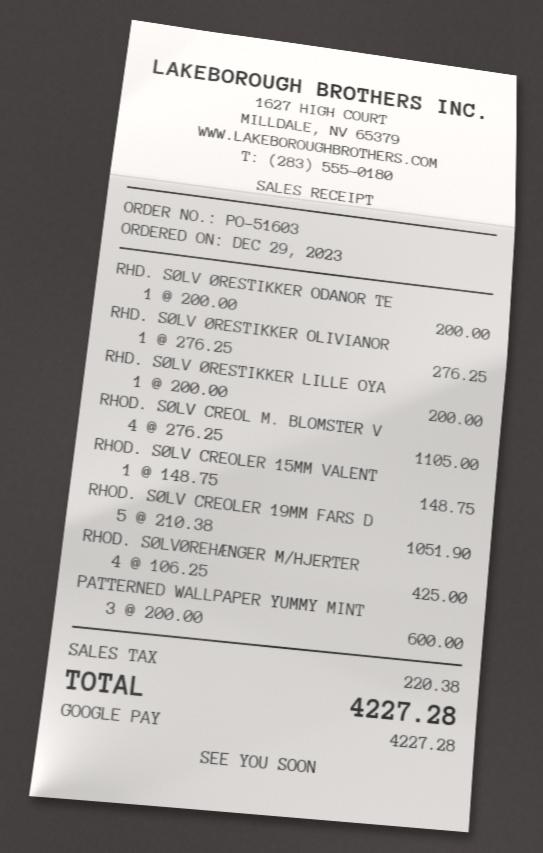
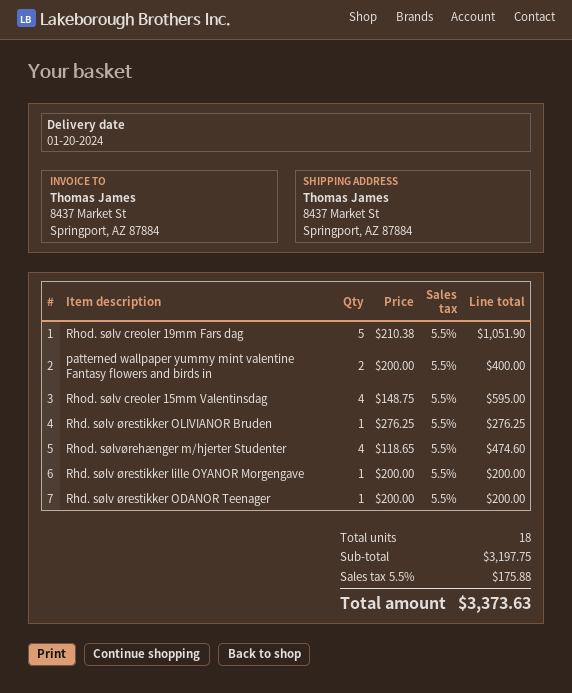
RHOD. SØLV CREOL M. BLOMSTER V: 4 x 276.25 = 1105.00 -> none
RHOD. SØLV CREOLER 15MM VALENT: 1 x 148.75 = 148.75 -> 4 x 148.75 = 595.00
RHOD. SØLVØREHÆNGER M/HJERTER: 4 x 106.25 = 425.00 -> 4 x 118.65 = 474.60
PATTERNED WALLPAPER YUMMY MINT: 3 x 200.00 = 600.00 -> 2 x 200.00 = 400.00
tax: 220.38 -> 175.88
total: 4227.28 -> 3373.63

